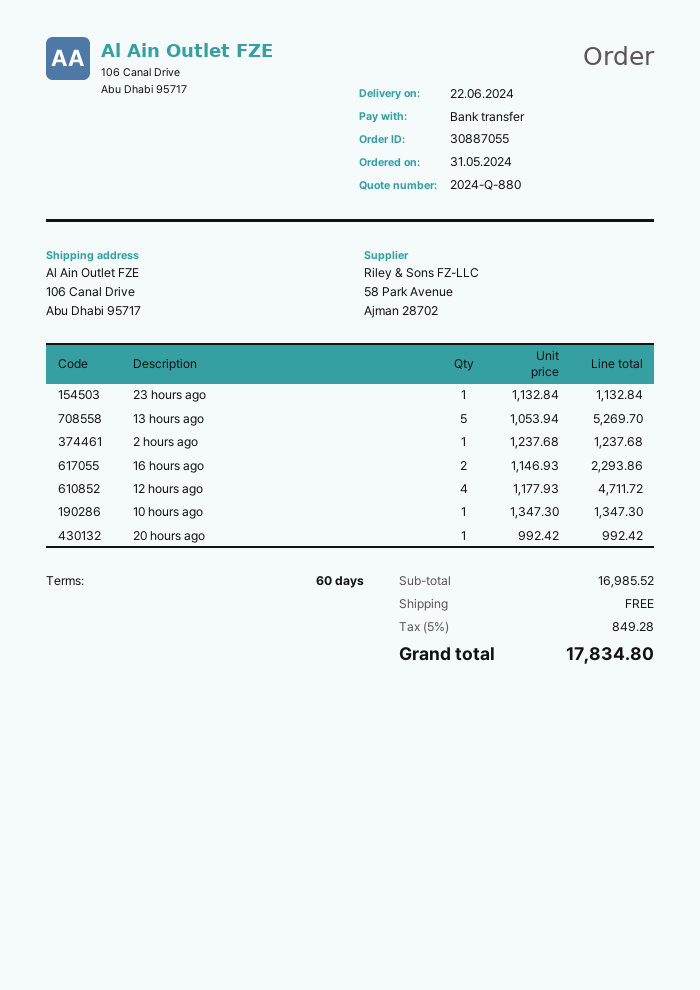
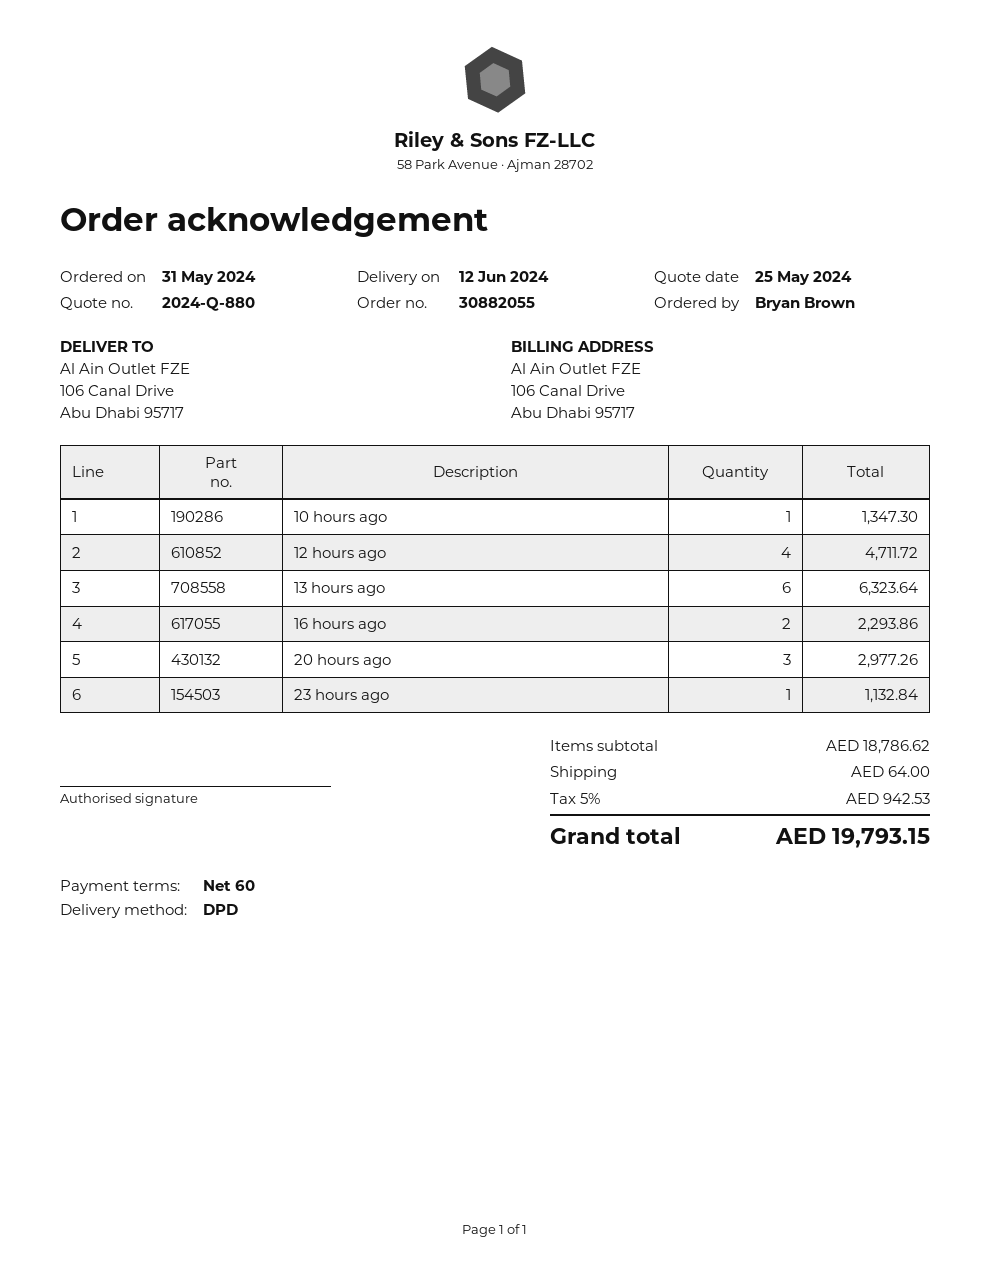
order number: 30887055 -> 30882055
delivery date: 2024-06-22 -> 2024-06-12
13 hours ago: 5 for 5269.70 -> 6 for 6323.64
2 hours ago: 1 for 1237.68 -> none
20 hours ago: 1 for 992.42 -> 3 for 2977.26
subtotal: 16985.52 -> 18786.62
shipping: 0.00 -> 64.00
tax: 5% = 849.28 -> 5% = 942.53
total: 17834.80 -> 19793.15

